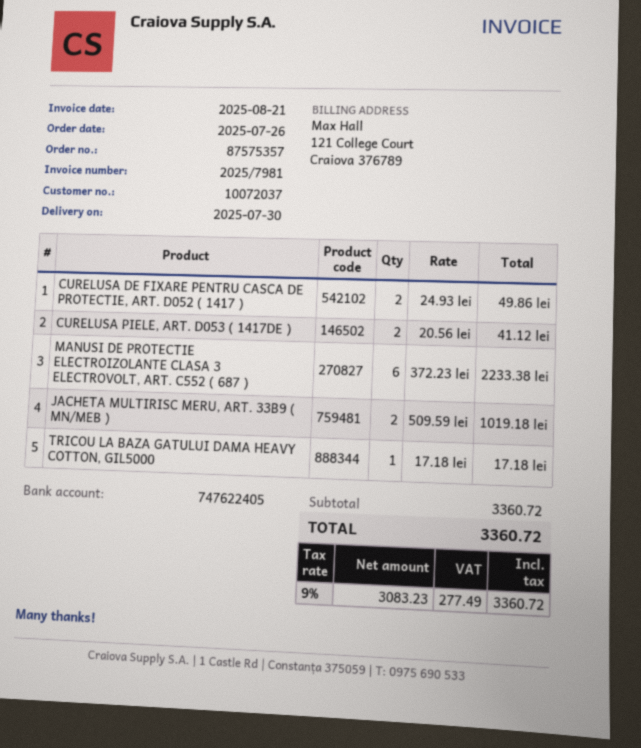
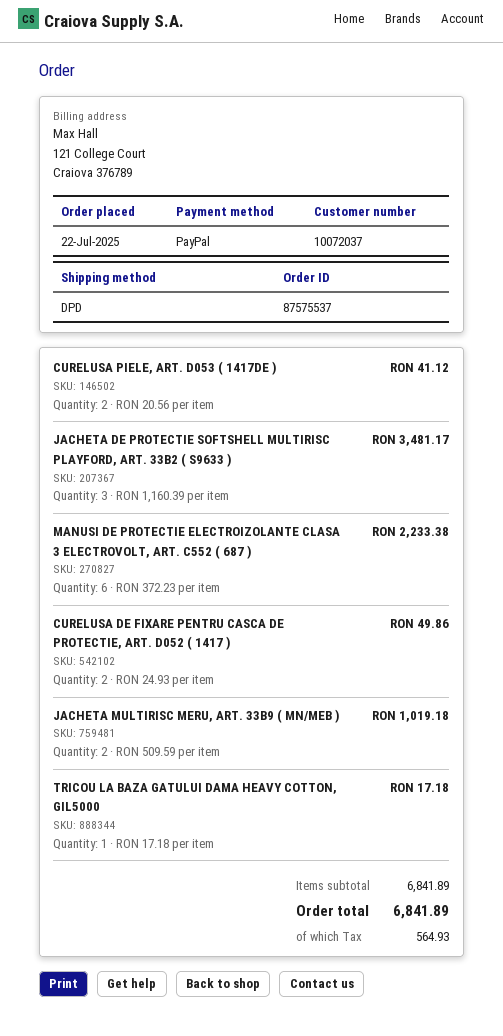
order number: 87575357 -> 87575537
order date: 2025-07-26 -> 2025-07-22
JACHETA DE PROTECTIE SOFTSHELL MULTIRISC PLAYFORD, ART. 33B2 ( S9633 ): none -> 3 x 1160.39 = 3481.17
subtotal: 3360.72 -> 6841.89
tax: 277.49 -> 564.93
total: 3360.72 -> 6841.89

